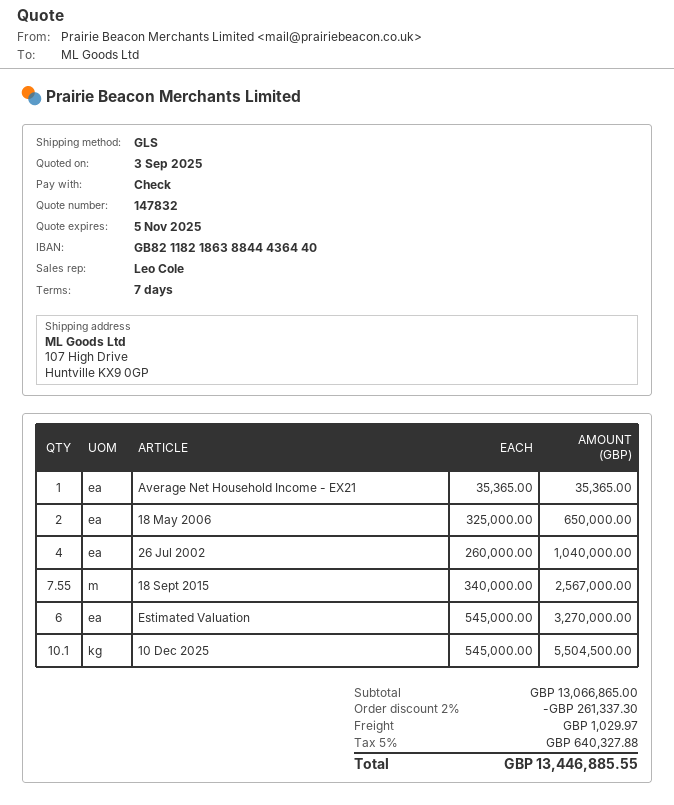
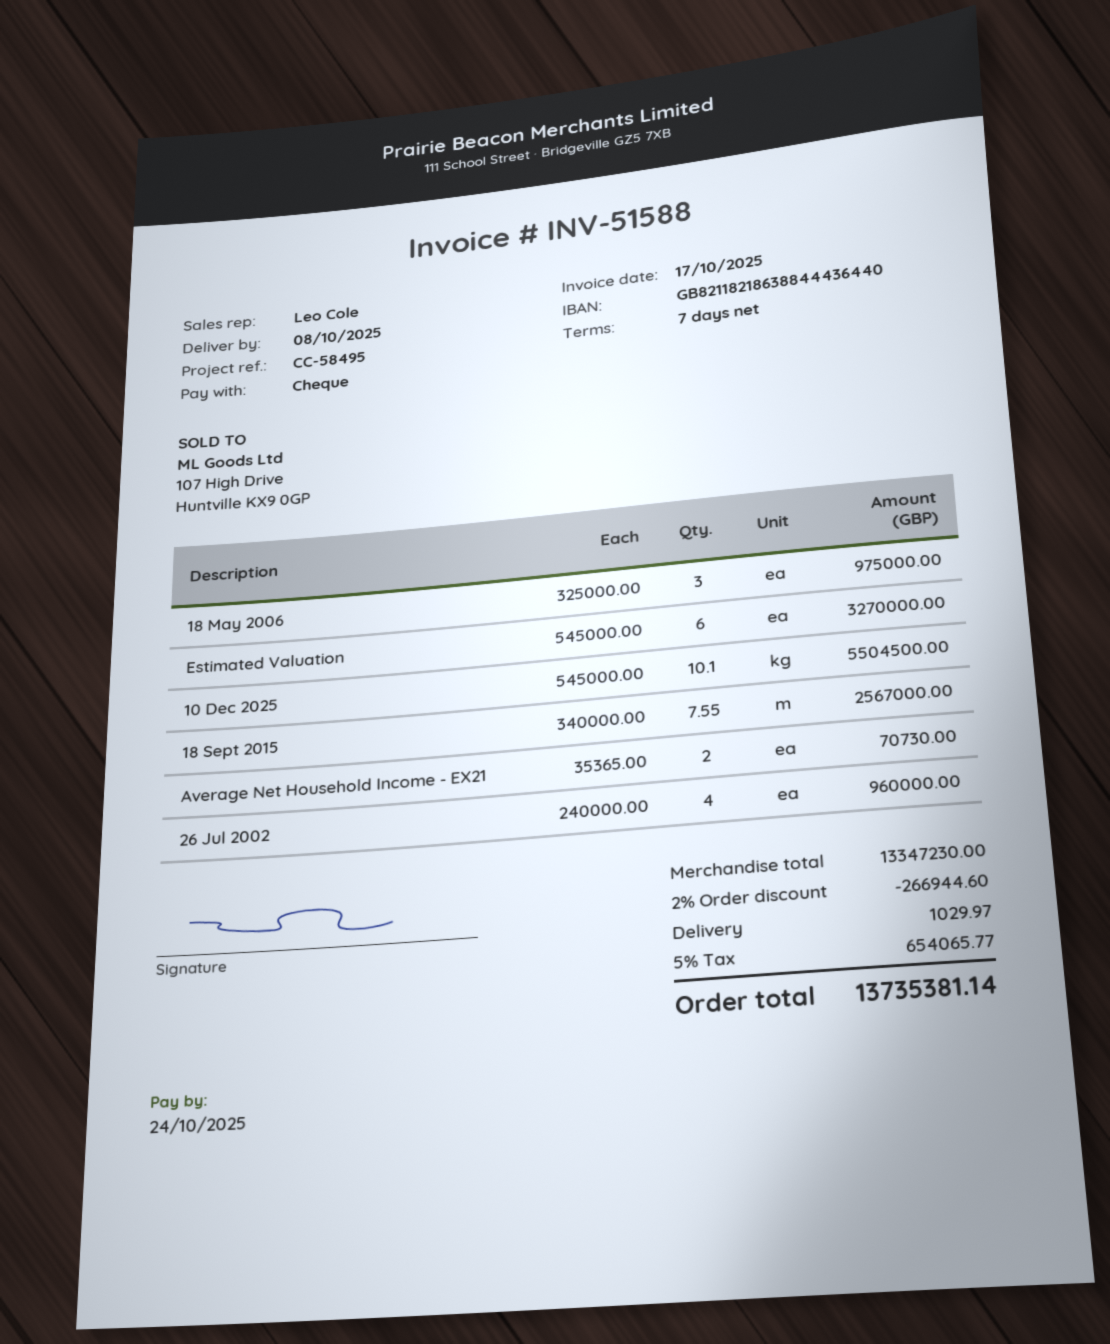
Average Net Household Income - EX21: 1 x 35365.00 = 35365.00 -> 2 x 35365.00 = 70730.00
18 May 2006: 2 x 325000.00 = 650000.00 -> 3 x 325000.00 = 975000.00
26 Jul 2002: 4 x 260000.00 = 1040000.00 -> 4 x 240000.00 = 960000.00
subtotal: 13066865.00 -> 13347230.00
discount: 2% = 261337.30 -> 2% = 266944.60
tax: 5% = 640327.88 -> 5% = 654065.77
total: 13446885.55 -> 13735381.14

